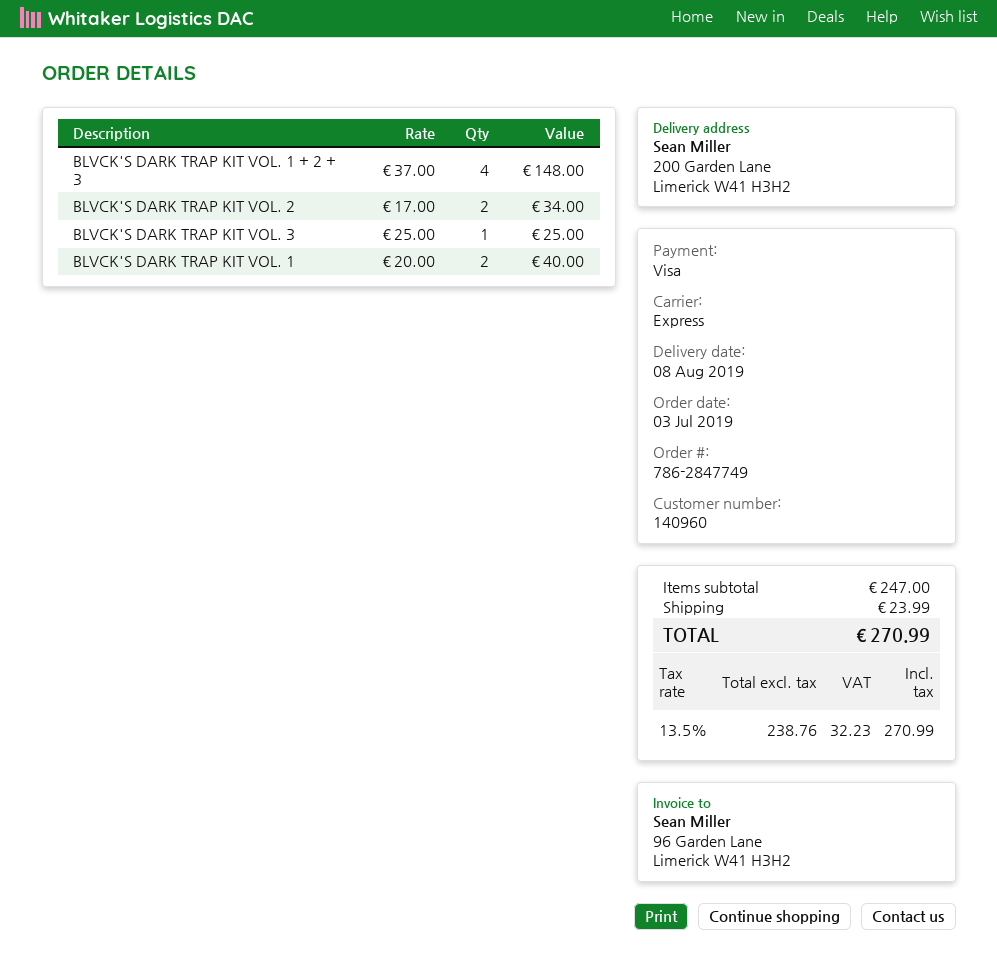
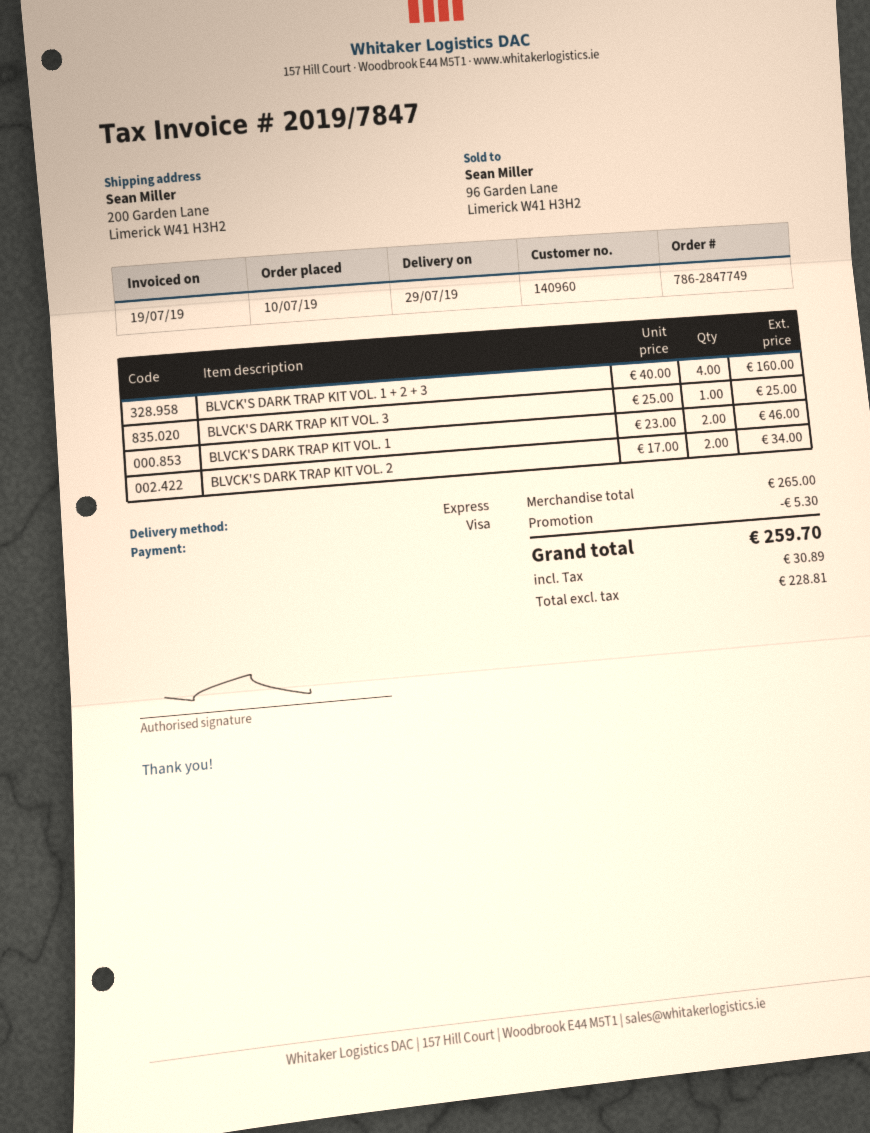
order date: 2019-07-03 -> 2019-07-10
delivery date: 2019-08-08 -> 2019-07-29
BLVCK'S DARK TRAP KIT VOL. 1 + 2 + 3: 4 x 37.00 = 148.00 -> 4 x 40.00 = 160.00
BLVCK'S DARK TRAP KIT VOL. 1: 2 x 20.00 = 40.00 -> 2 x 23.00 = 46.00
subtotal: 247.00 -> 265.00
discount: none -> 5.30
shipping: 23.99 -> none
net: 238.76 -> 228.81
tax: 32.23 -> 30.89
total: 270.99 -> 259.70

